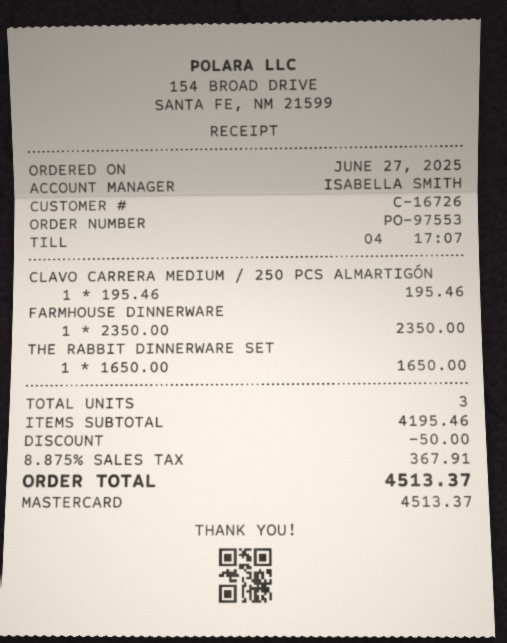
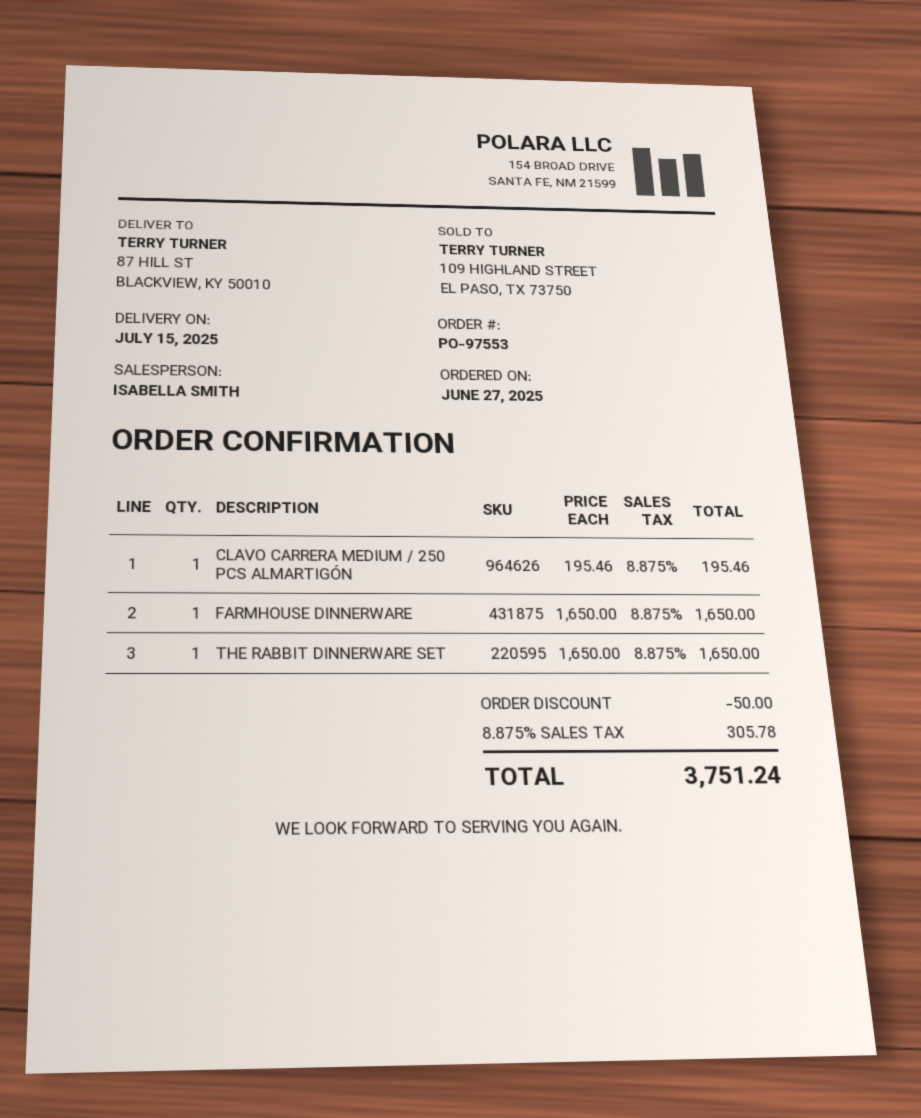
FARMHOUSE DINNERWARE: 1 x 2350.00 = 2350.00 -> 1 x 1650.00 = 1650.00
tax: 8.875% = 367.91 -> 8.875% = 305.78
total: 4513.37 -> 3751.24

